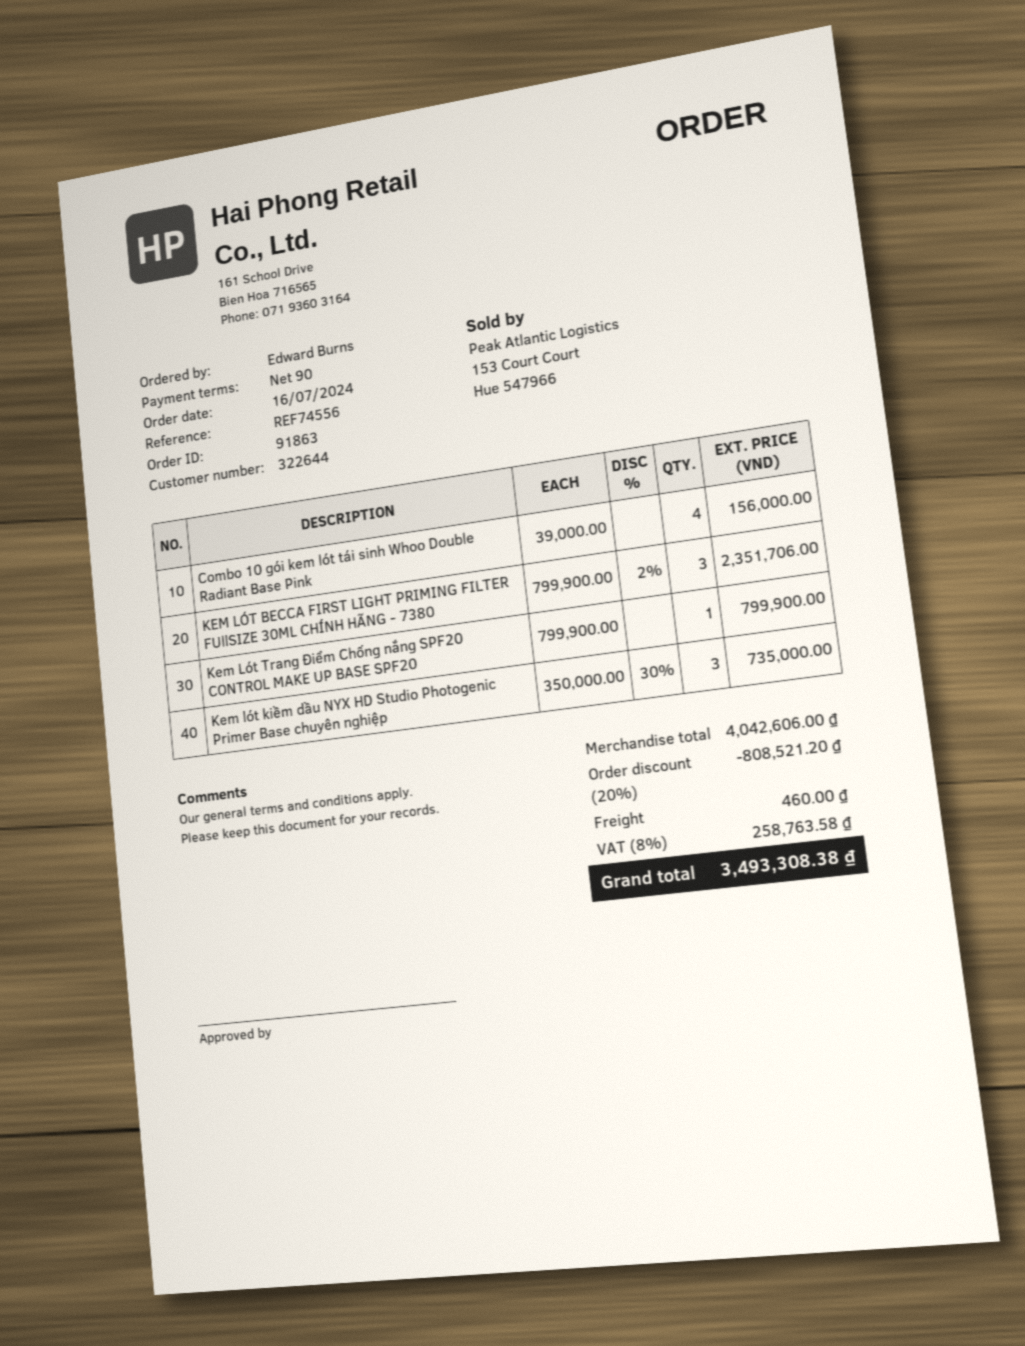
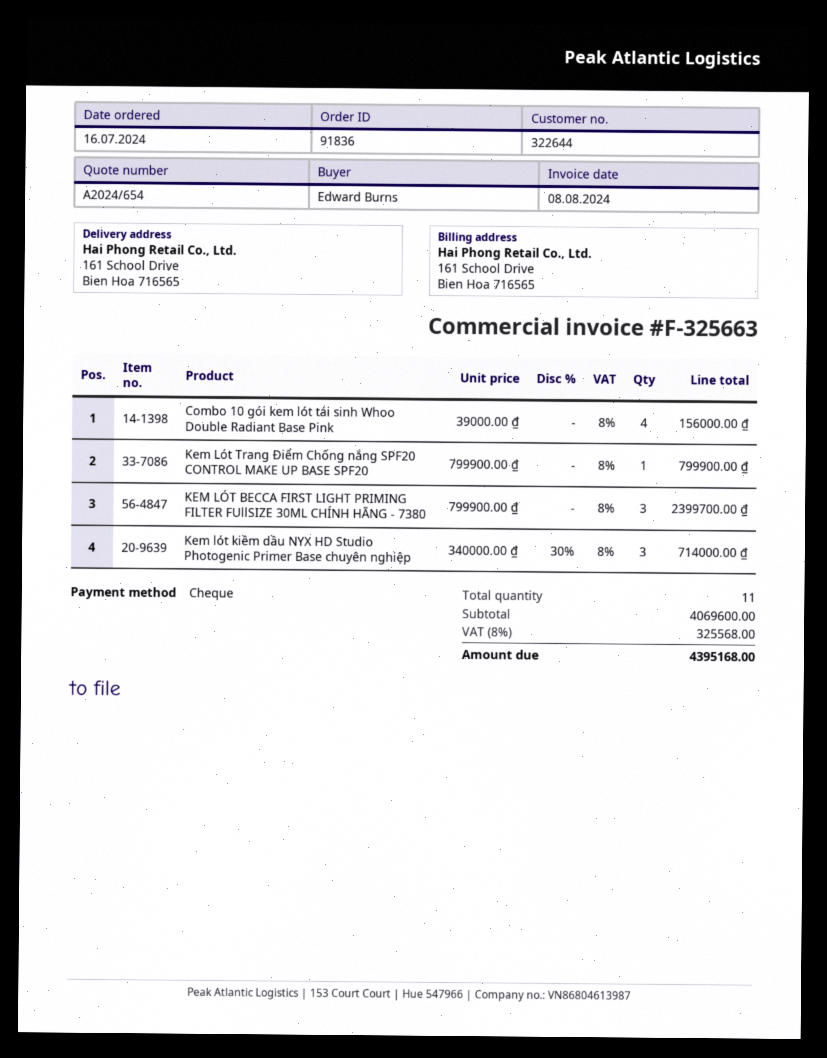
order number: 91863 -> 91836
KEM LÓT BECCA FIRST LIGHT PRIMING FILTER FUllSIZE 30ML CHÍNH HÃNG - 7380: 3 x 799900.00 - 2% = 2351706.00 -> 3 x 799900.00 = 2399700.00
Kem lót kiềm dầu NYX HD Studio Photogenic Primer Base chuyên nghiệp: 3 x 350000.00 - 30% = 735000.00 -> 3 x 340000.00 - 30% = 714000.00
subtotal: 4042606.00 -> 4069600.00
discount: 20% = 808521.20 -> none
shipping: 460.00 -> none
tax: 8% = 258763.58 -> 8% = 325568.00
total: 3493308.38 -> 4395168.00

